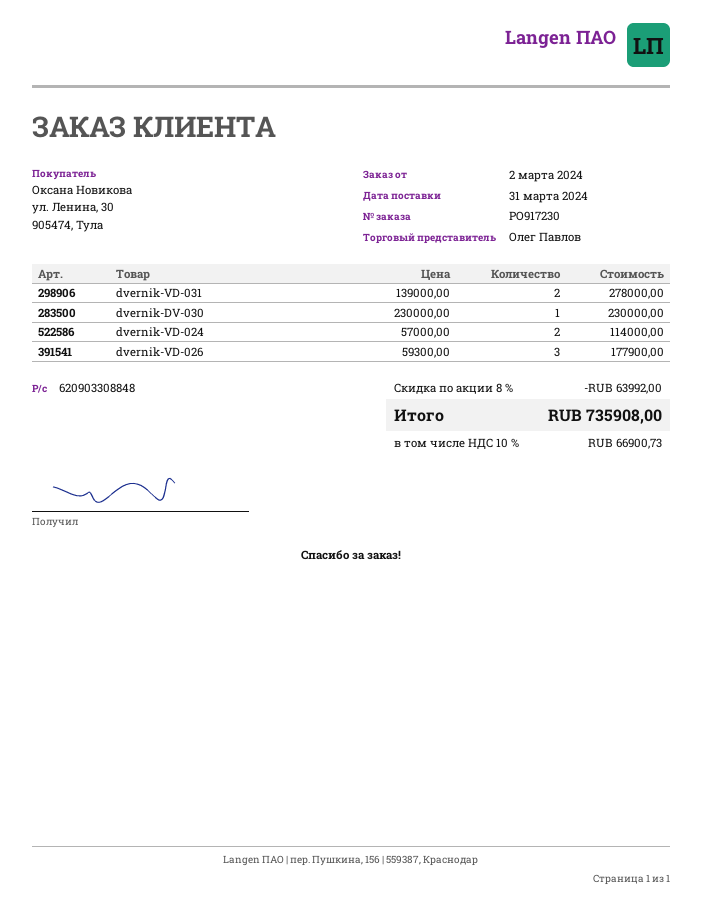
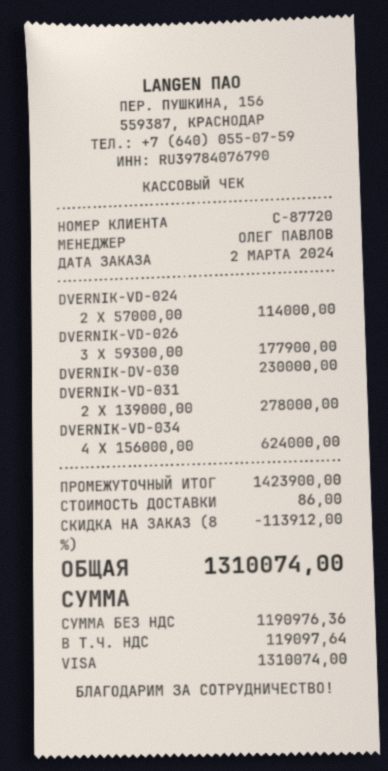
DVERNIK-VD-034: none -> 4 x 156000.00 = 624000.00
discount: 8% = 63992.00 -> 8% = 113912.00
shipping: none -> 86.00
tax: 66900.73 -> 119097.64
total: 735908.00 -> 1310074.00

